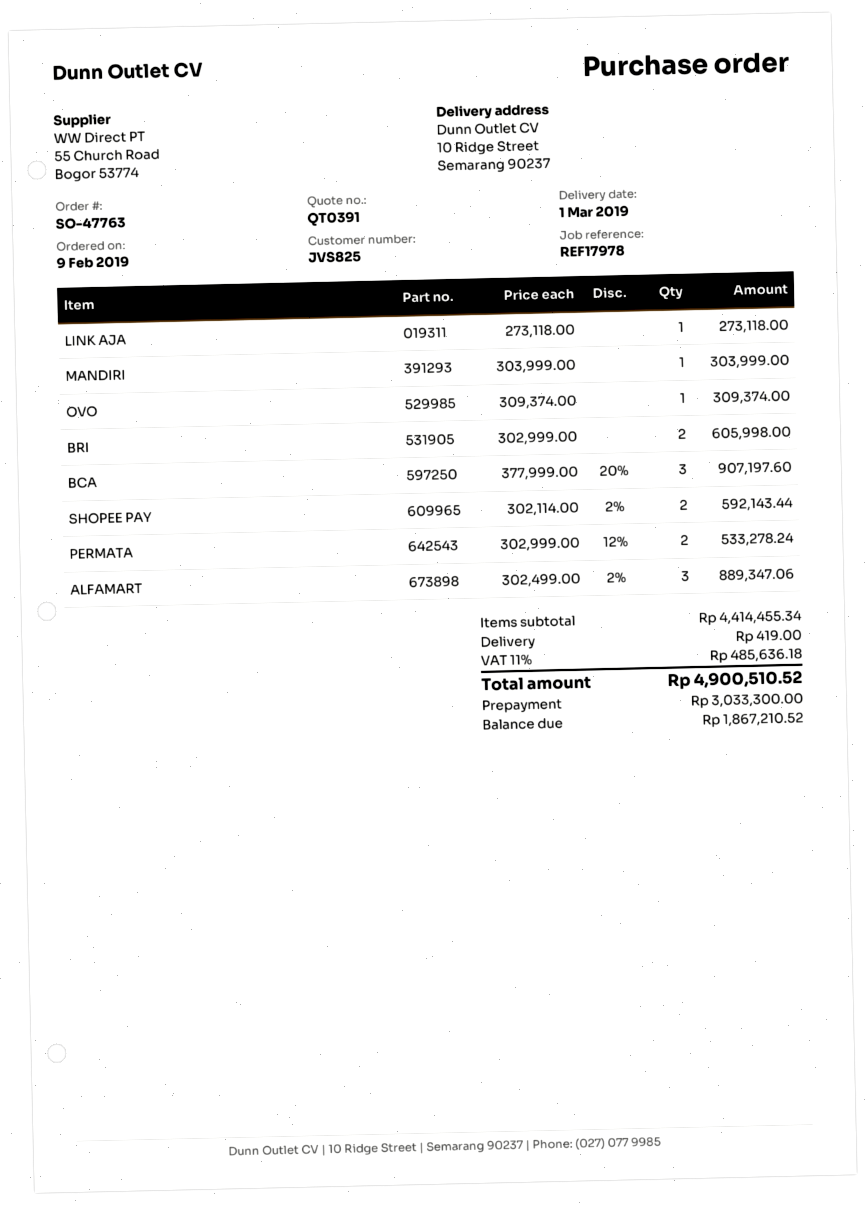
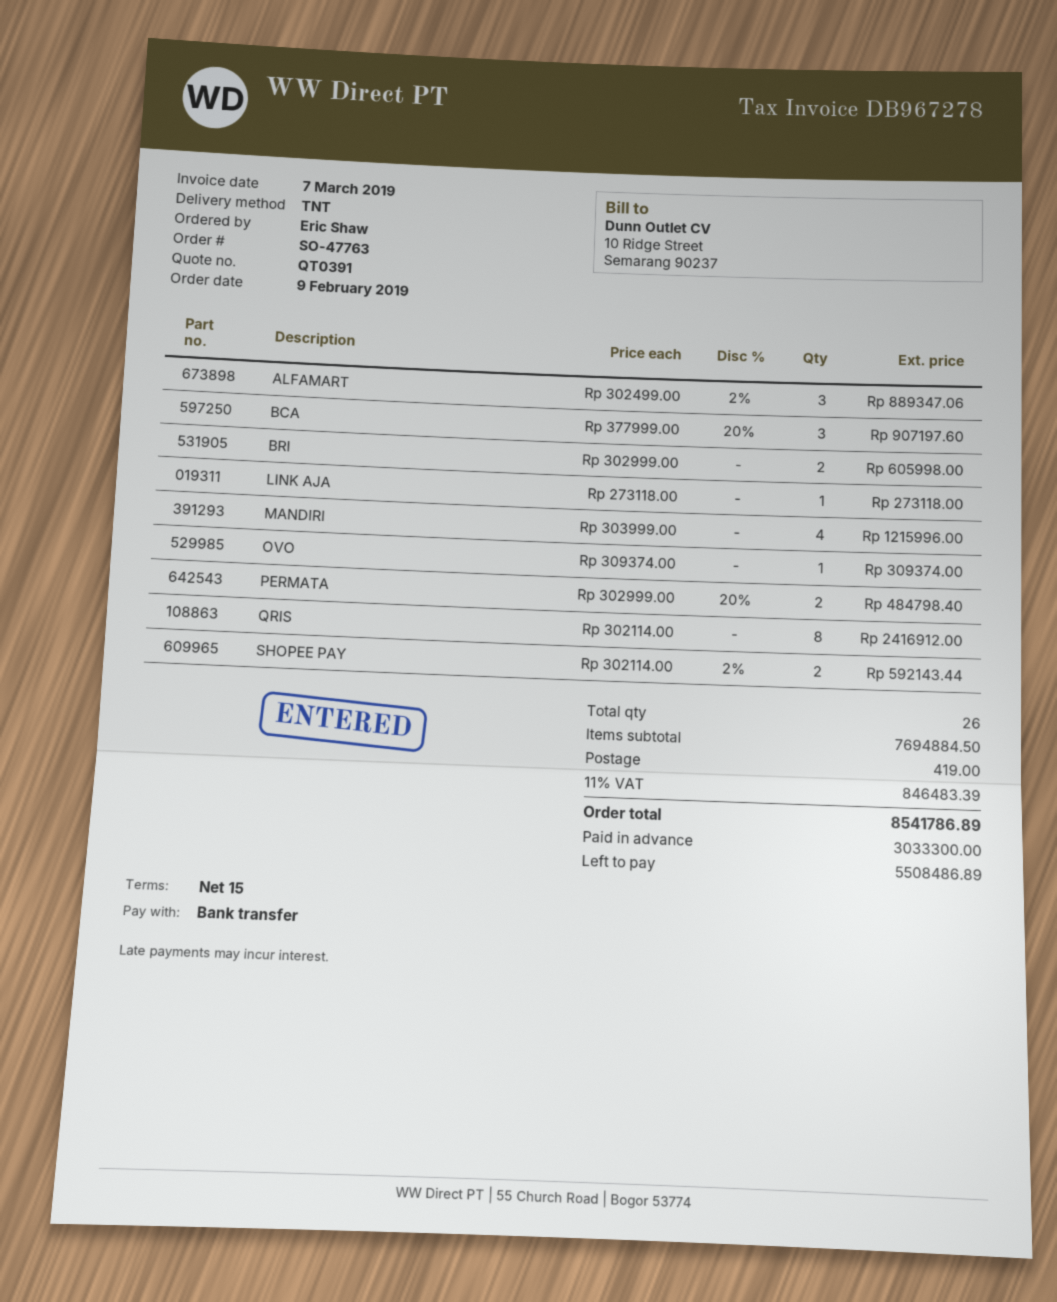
MANDIRI: 1 x 303999.00 = 303999.00 -> 4 x 303999.00 = 1215996.00
PERMATA: 2 x 302999.00 - 12% = 533278.24 -> 2 x 302999.00 - 20% = 484798.40
QRIS: none -> 8 x 302114.00 = 2416912.00
subtotal: 4414455.34 -> 7694884.50
tax: 11% = 485636.18 -> 11% = 846483.39
total: 4900510.52 -> 8541786.89
balance: 1867210.52 -> 5508486.89

